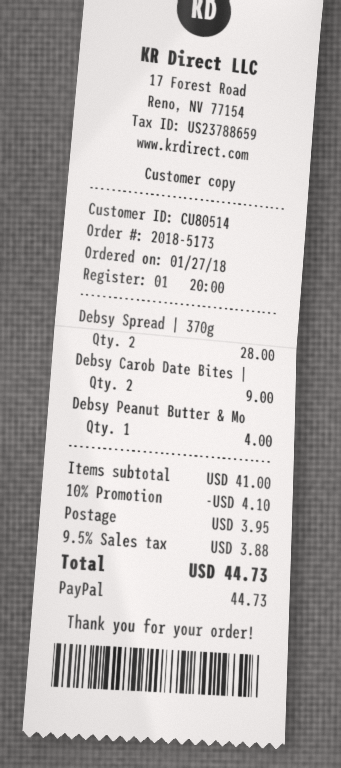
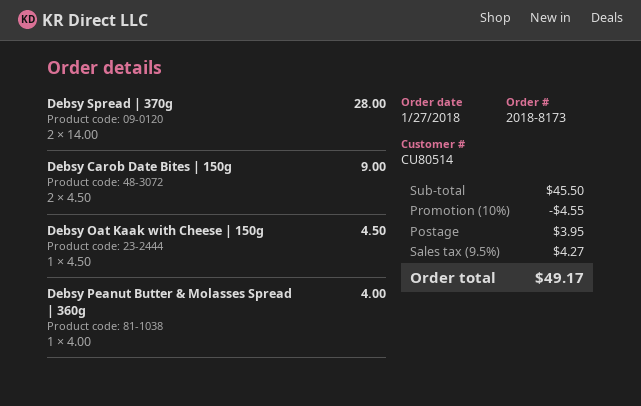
order number: 2018-5173 -> 2018-8173
Debsy Oat Kaak with Cheese | 150g: none -> 1 for 4.50
subtotal: 41.00 -> 45.50
discount: 10% = 4.10 -> 10% = 4.55
tax: 9.5% = 3.88 -> 9.5% = 4.27
total: 44.73 -> 49.17

